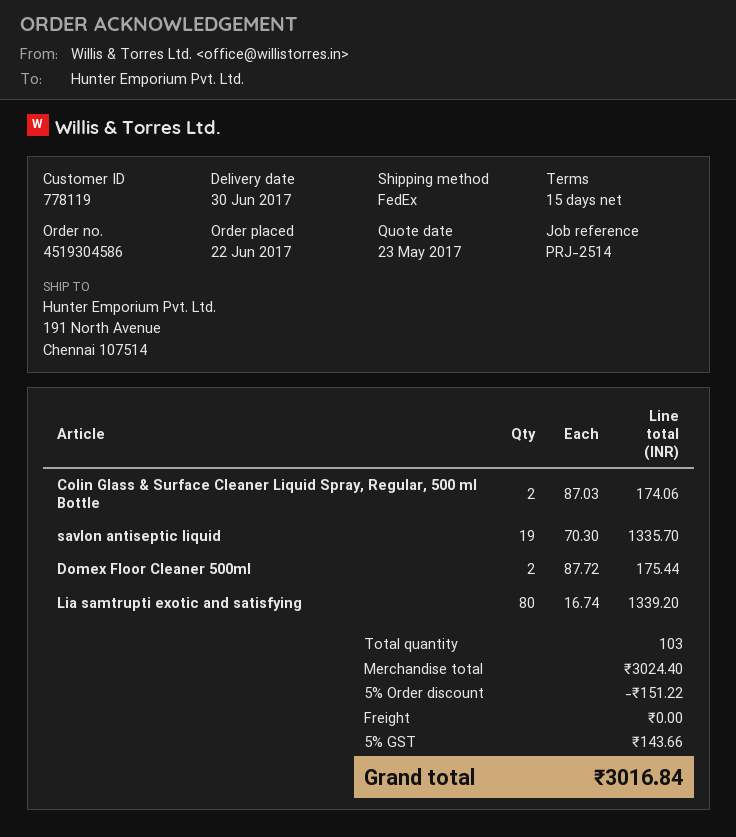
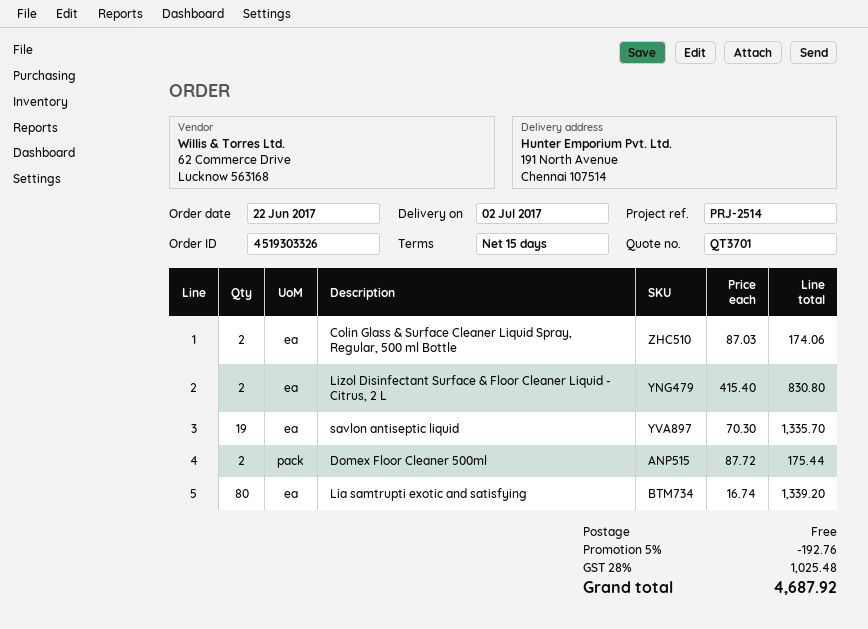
order number: 4519304586 -> 4519303326
delivery date: 2017-06-30 -> 2017-07-02
Lizol Disinfectant Surface & Floor Cleaner Liquid - Citrus, 2 L: none -> 2 x 415.40 = 830.80
discount: 5% = 151.22 -> 5% = 192.76
tax: 5% = 143.66 -> 28% = 1025.48
total: 3016.84 -> 4687.92

